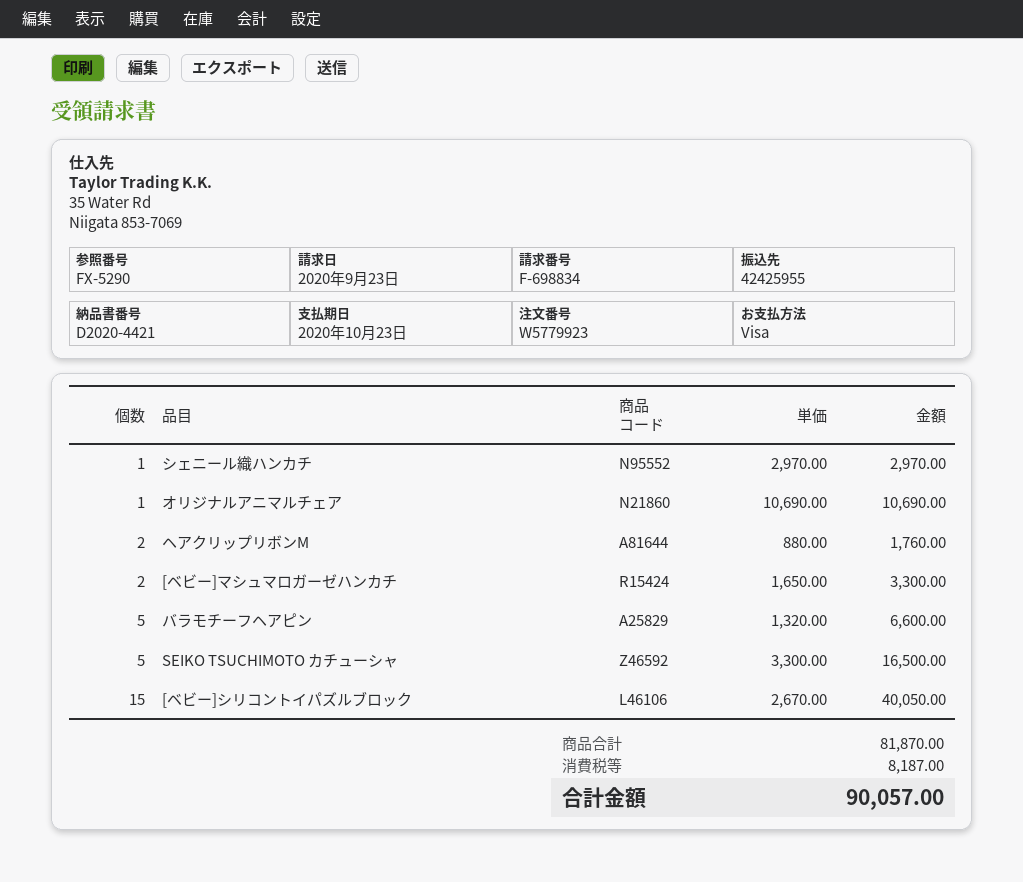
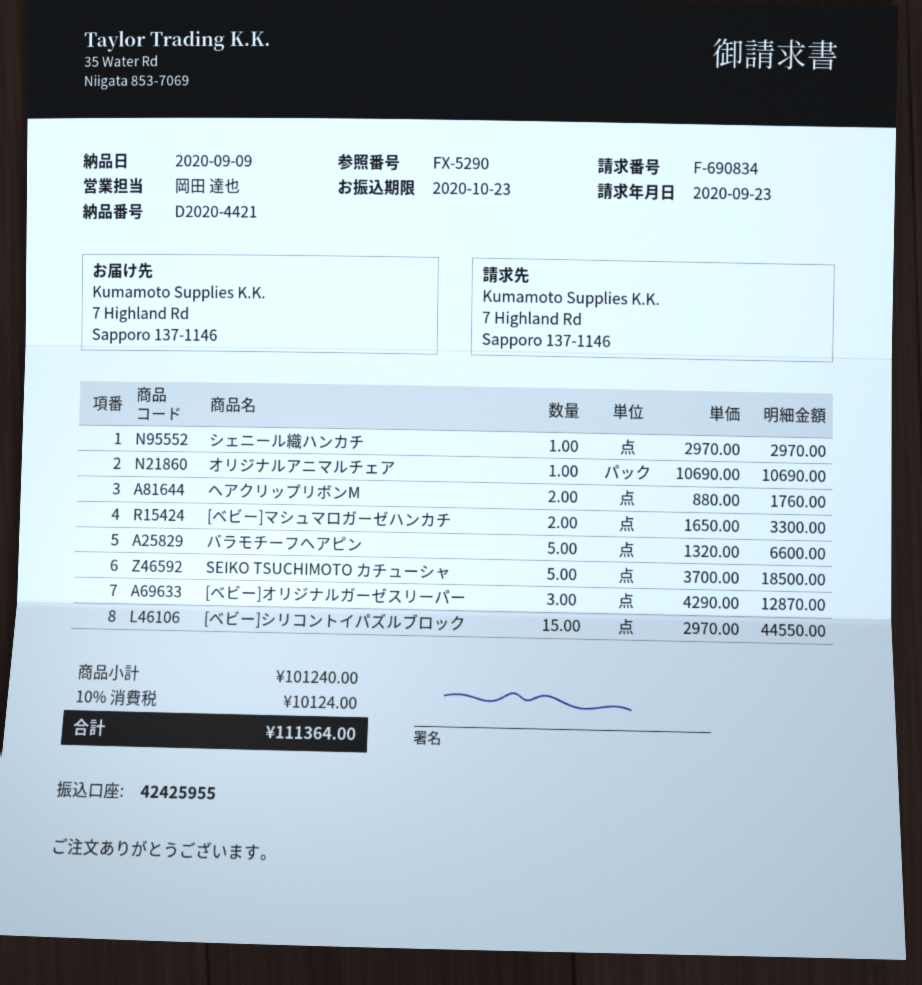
invoice number: F-698834 -> F-690834
SEIKO TSUCHIMOTO カチューシャ: 5 x 3300.00 = 16500.00 -> 5 x 3700.00 = 18500.00
[ベビー]シリコントイパズルブロック: 15 x 2670.00 = 40050.00 -> 15 x 2970.00 = 44550.00
[ベビー]オリジナルガーゼスリーパー: none -> 3 x 4290.00 = 12870.00
subtotal: 81870.00 -> 101240.00
tax: 8187.00 -> 10124.00
total: 90057.00 -> 111364.00

